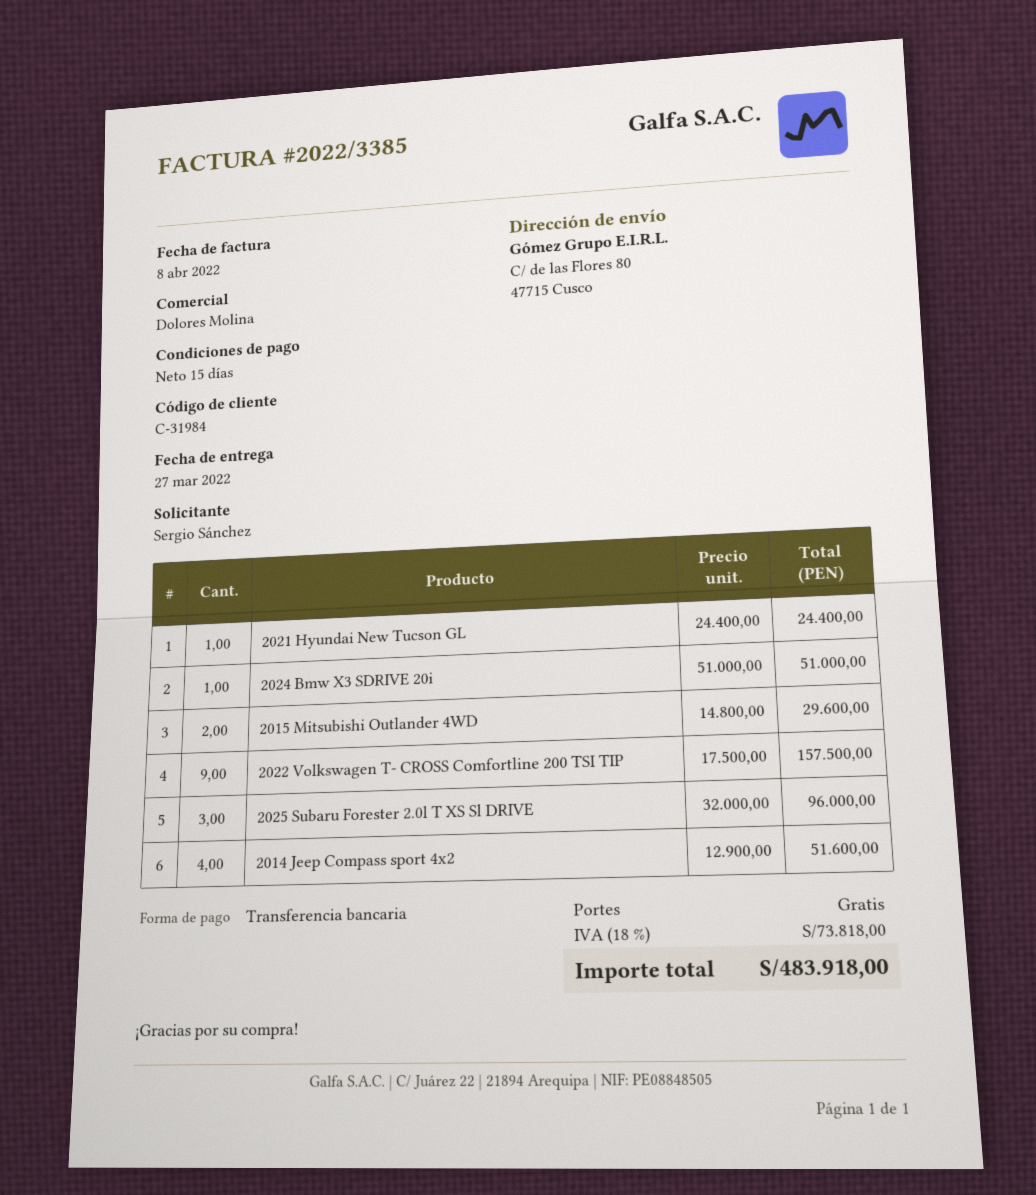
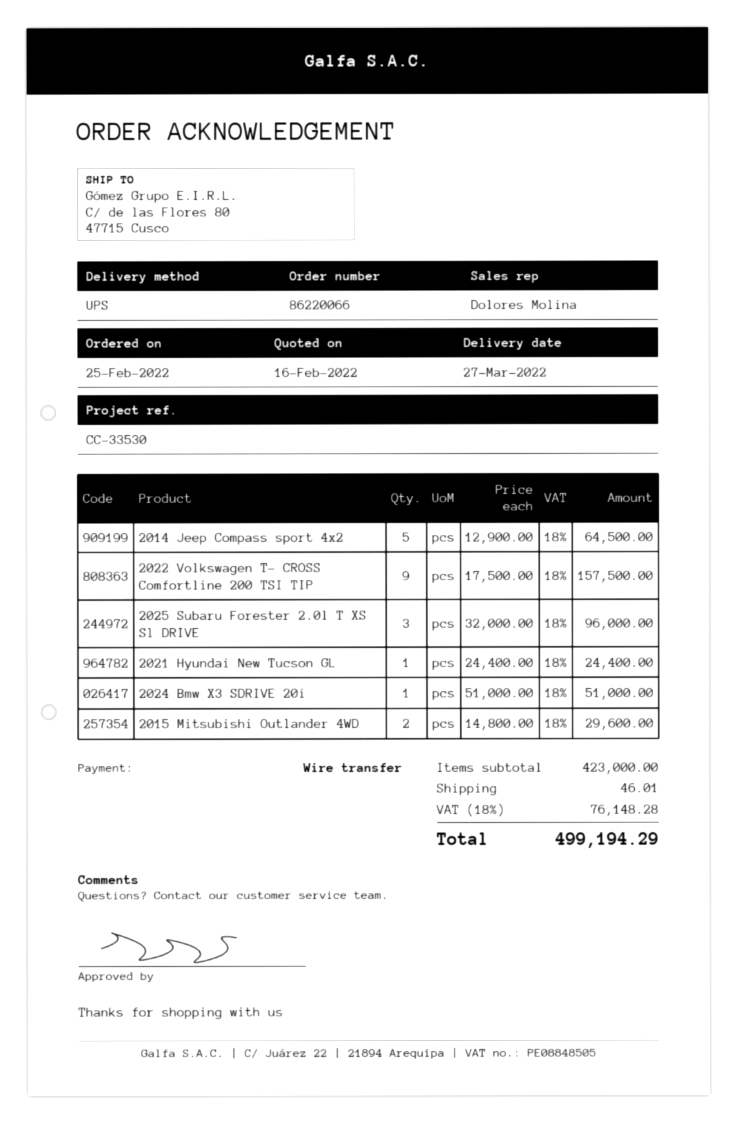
2014 Jeep Compass sport 4x2: 4 x 12900.00 = 51600.00 -> 5 x 12900.00 = 64500.00
shipping: 0.00 -> 46.01
tax: 18% = 73818.00 -> 18% = 76148.28
total: 483918.00 -> 499194.29

